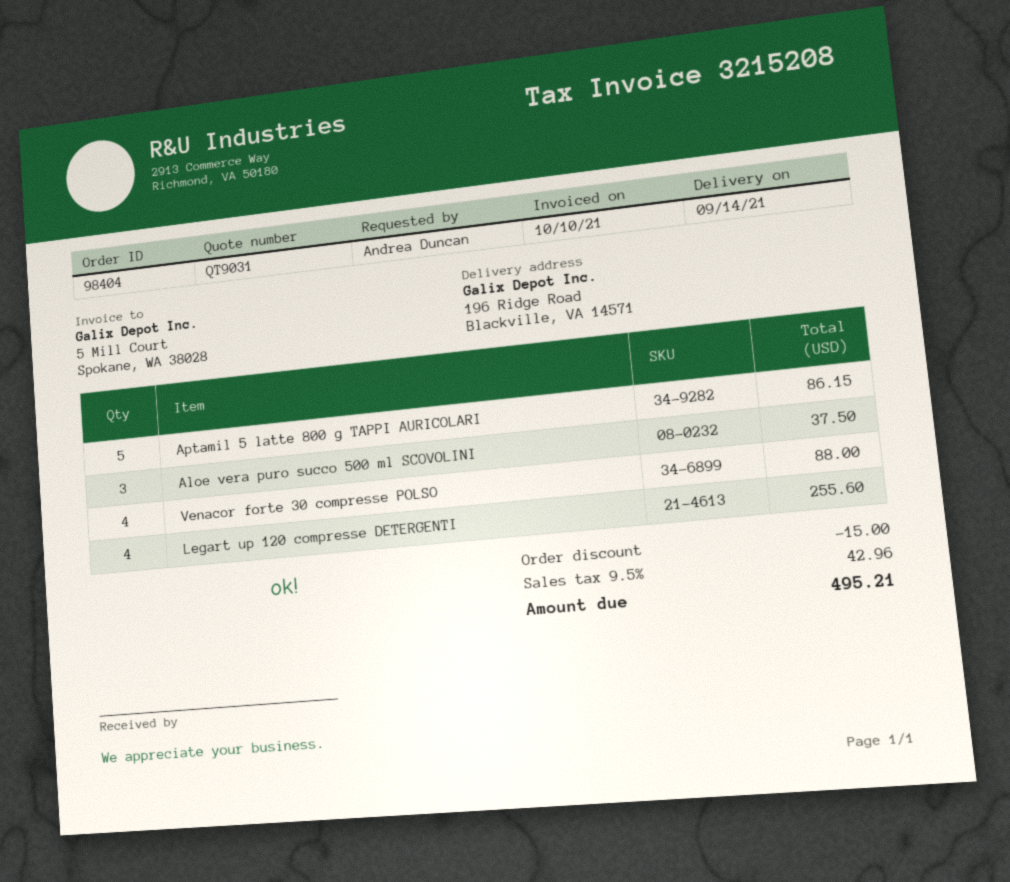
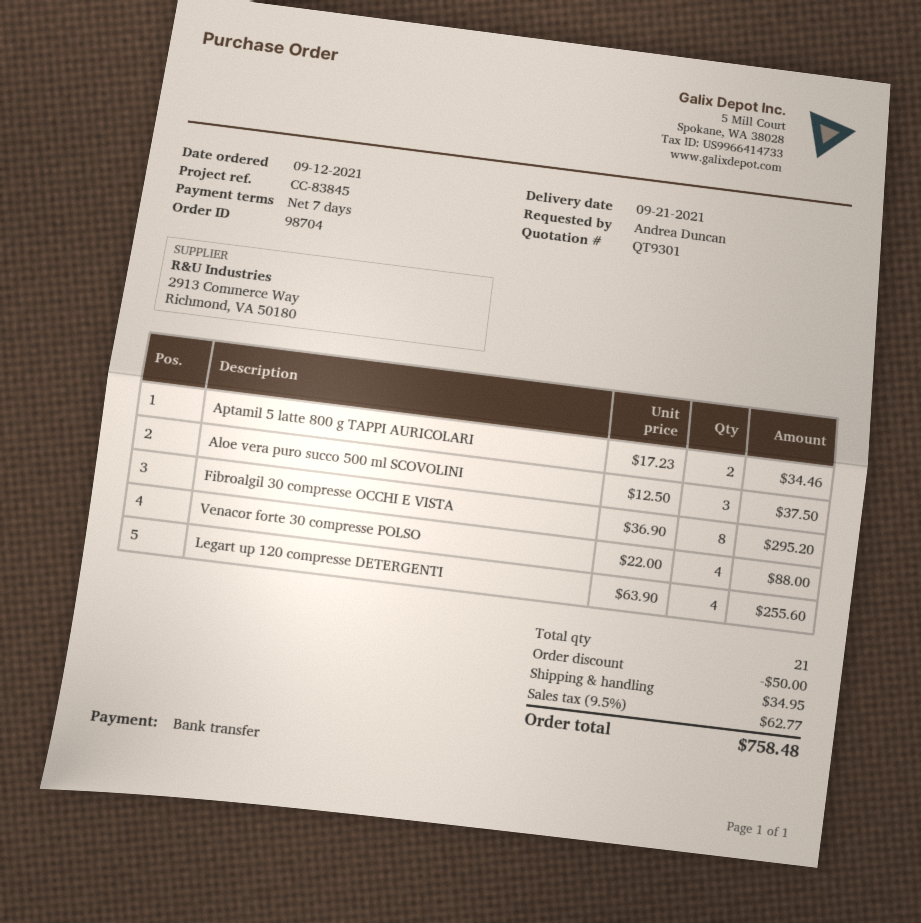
quote number: QT9031 -> QT9301
order number: 98404 -> 98704
delivery date: 2021-09-14 -> 2021-09-21
Aptamil 5 latte 800 g TAPPI AURICOLARI: 5 for 86.15 -> 2 for 34.46
Fibroalgil 30 compresse OCCHI E VISTA: none -> 8 for 295.20
discount: 15.00 -> 50.00
shipping: none -> 34.95
tax: 9.5% = 42.96 -> 9.5% = 62.77
total: 495.21 -> 758.48

